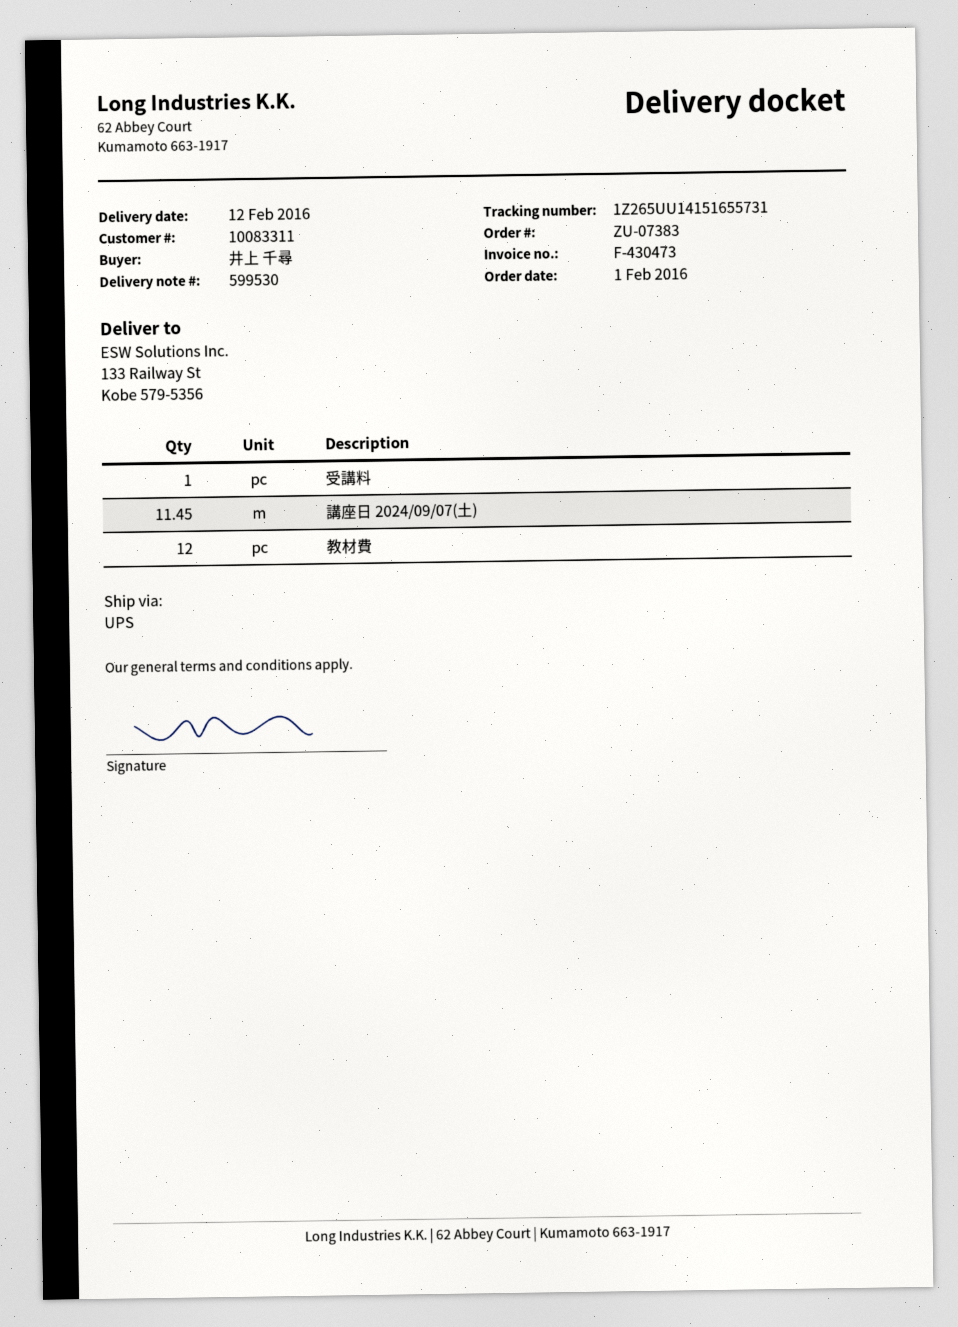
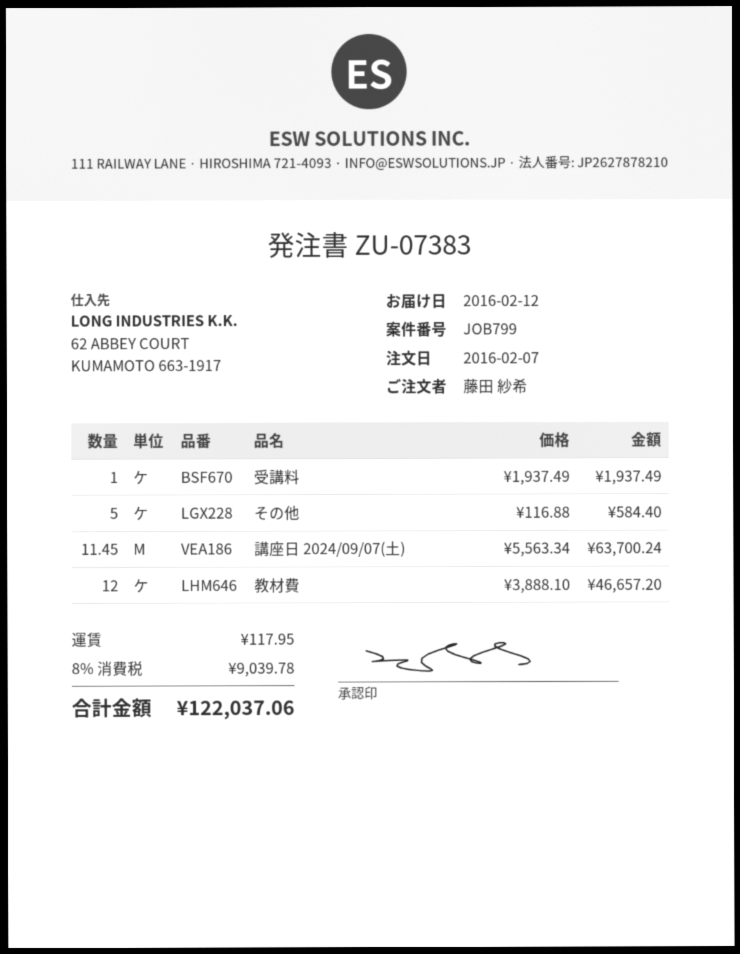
order date: 2016-02-01 -> 2016-02-07
ordered by: 井上 千尋 -> 藤田 紗希
その他: none -> 5

